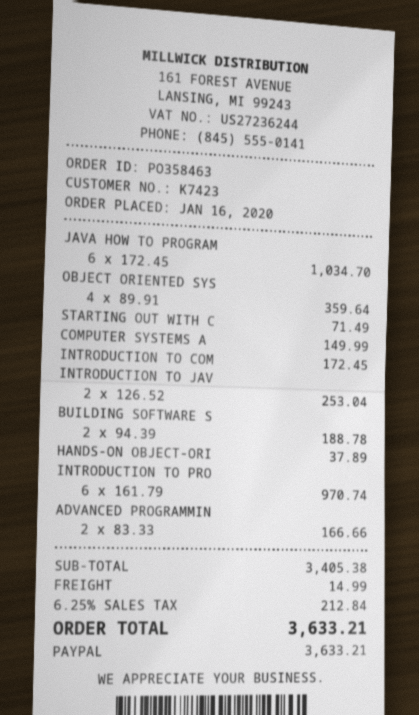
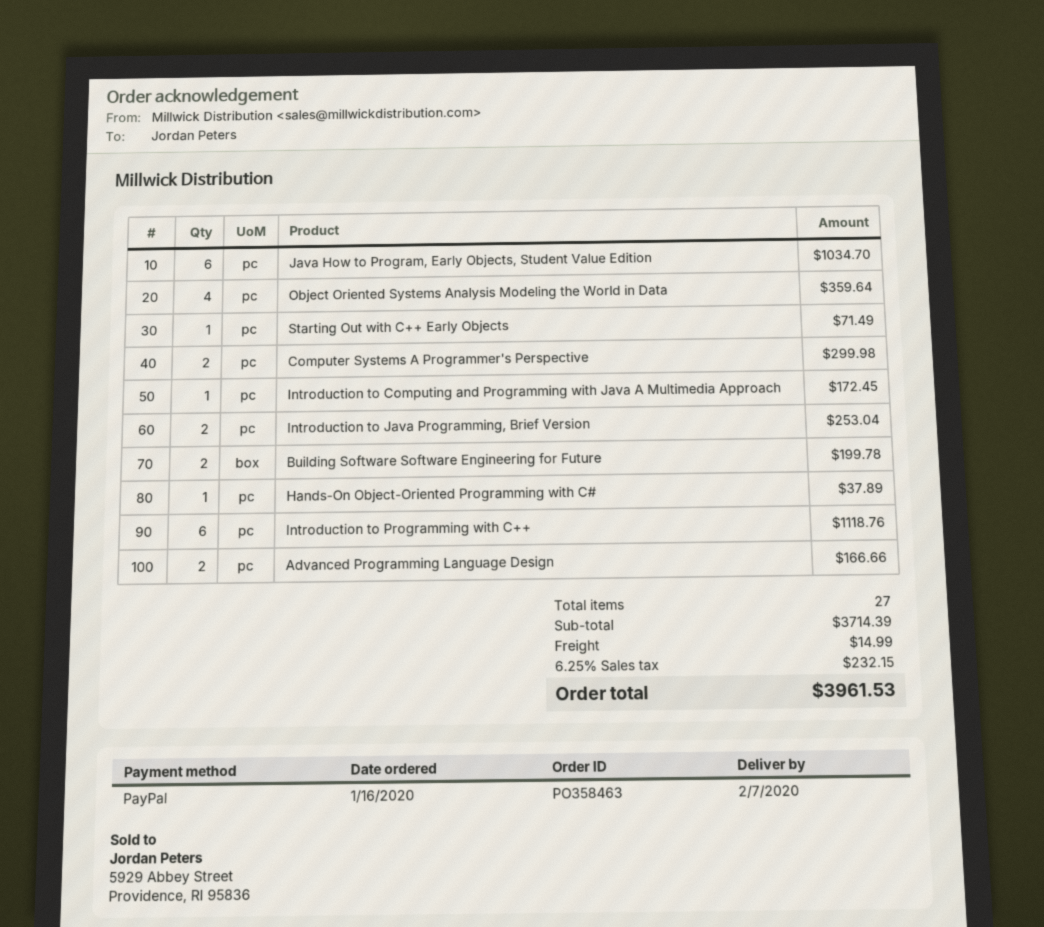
COMPUTER SYSTEMS A: 1 for 149.99 -> 2 for 299.98
BUILDING SOFTWARE S: 2 for 188.78 -> 2 for 199.78
INTRODUCTION TO PRO: 6 for 970.74 -> 6 for 1118.76
subtotal: 3405.38 -> 3714.39
tax: 6.25% = 212.84 -> 6.25% = 232.15
total: 3633.21 -> 3961.53

